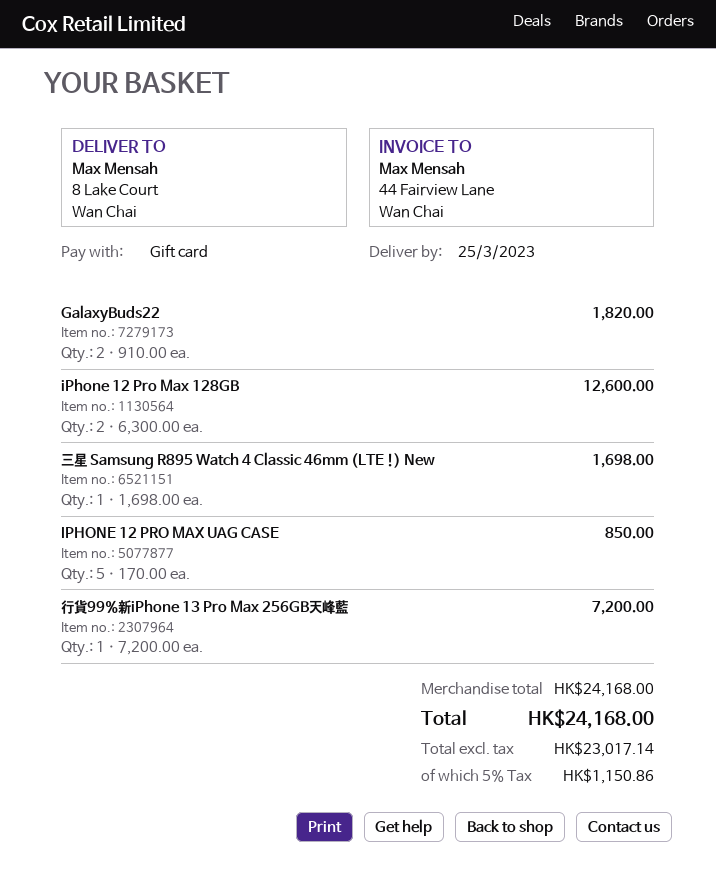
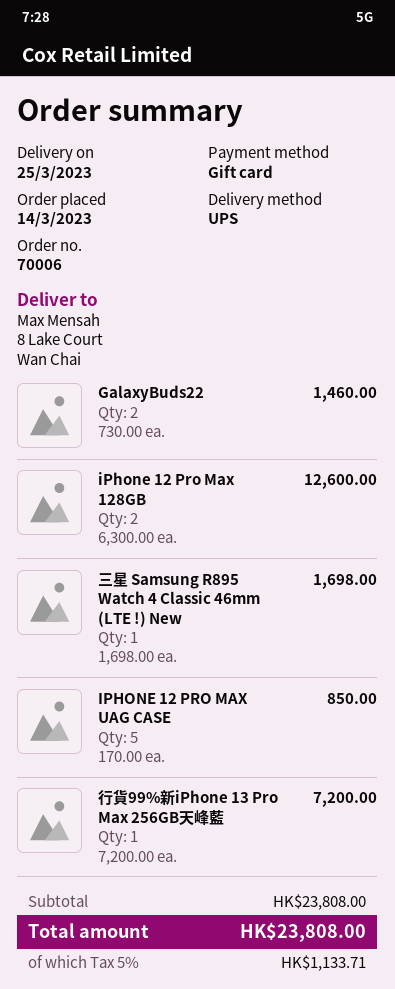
GalaxyBuds22: 2 x 910.00 = 1820.00 -> 2 x 730.00 = 1460.00
subtotal: 24168.00 -> 23808.00
tax: 5% = 1150.86 -> 5% = 1133.71
total: 24168.00 -> 23808.00

